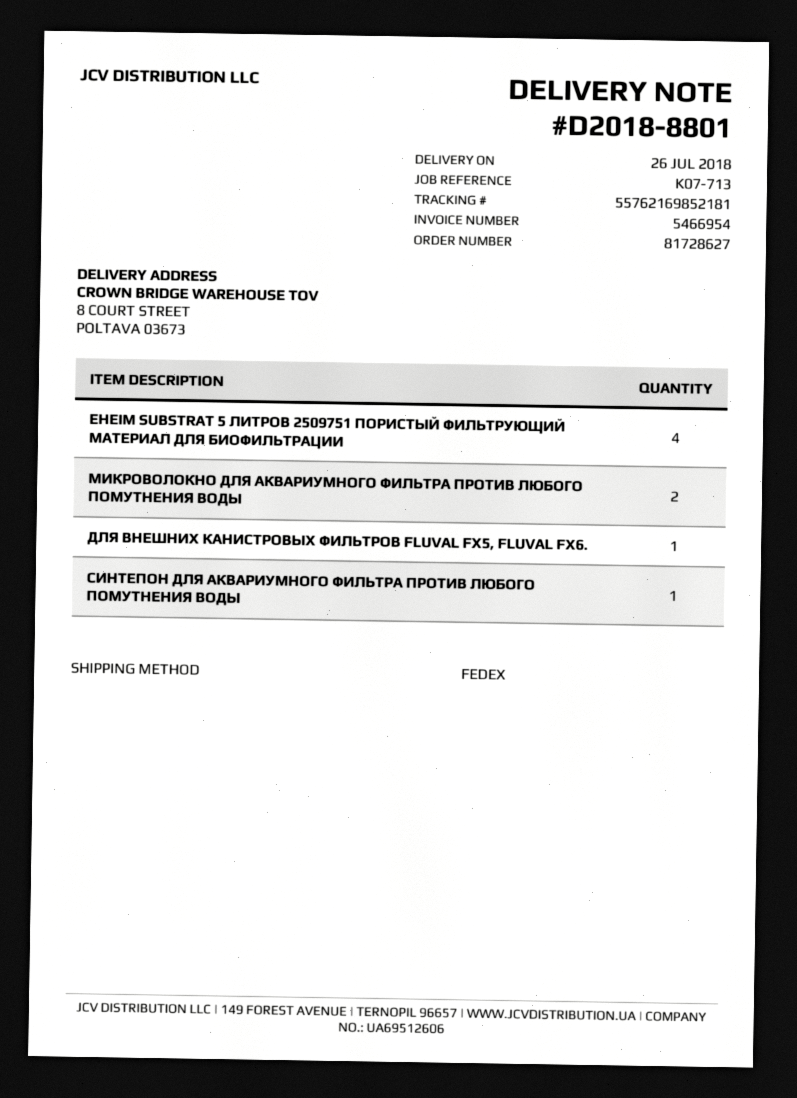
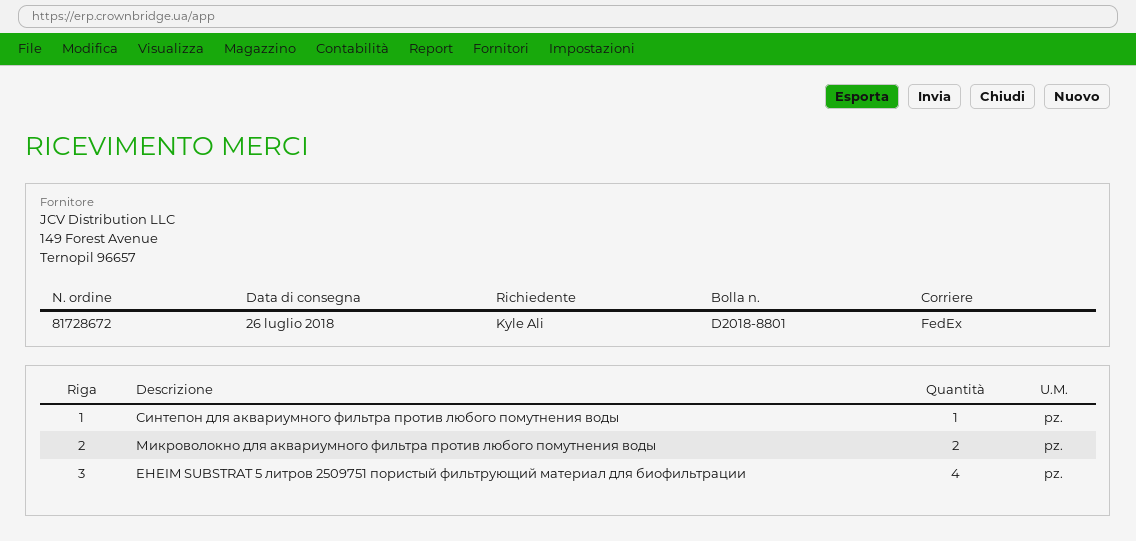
order number: 81728627 -> 81728672
ДЛЯ ВНЕШНИХ КАНИСТРОВЫХ ФИЛЬТРОВ FLUVAL FX5, FLUVAL FX6.: 1 -> none

